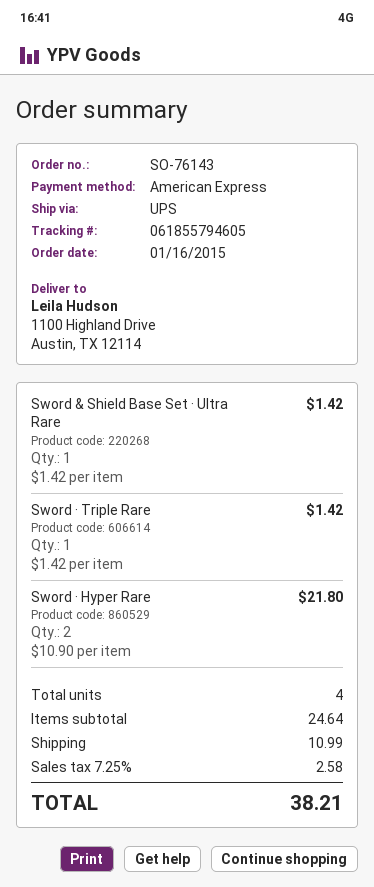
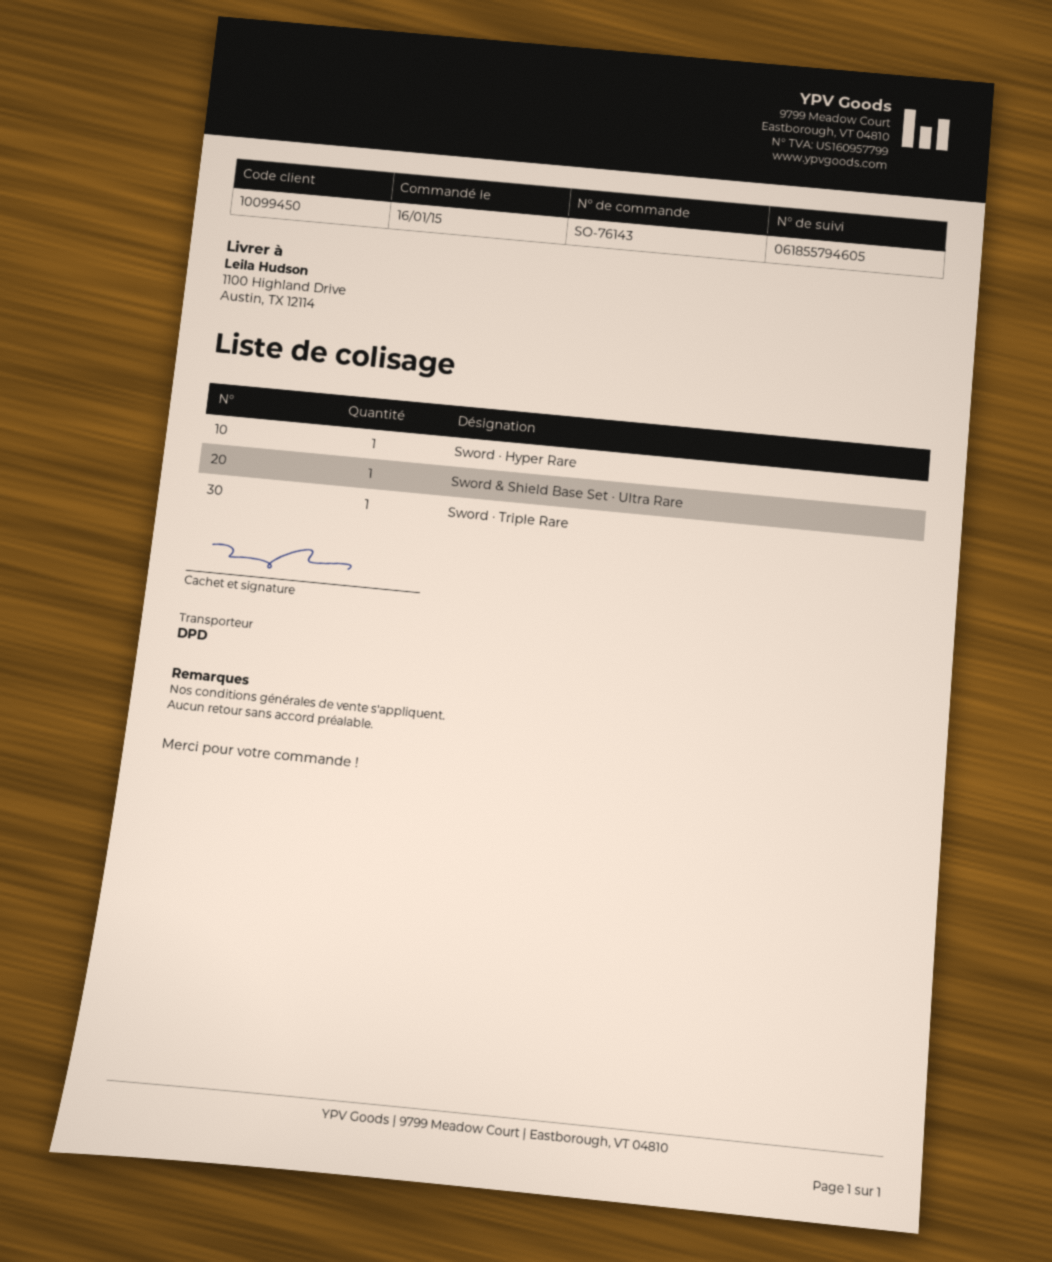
shipping method: UPS -> DPD
Sword · Hyper Rare: 2 -> 1

